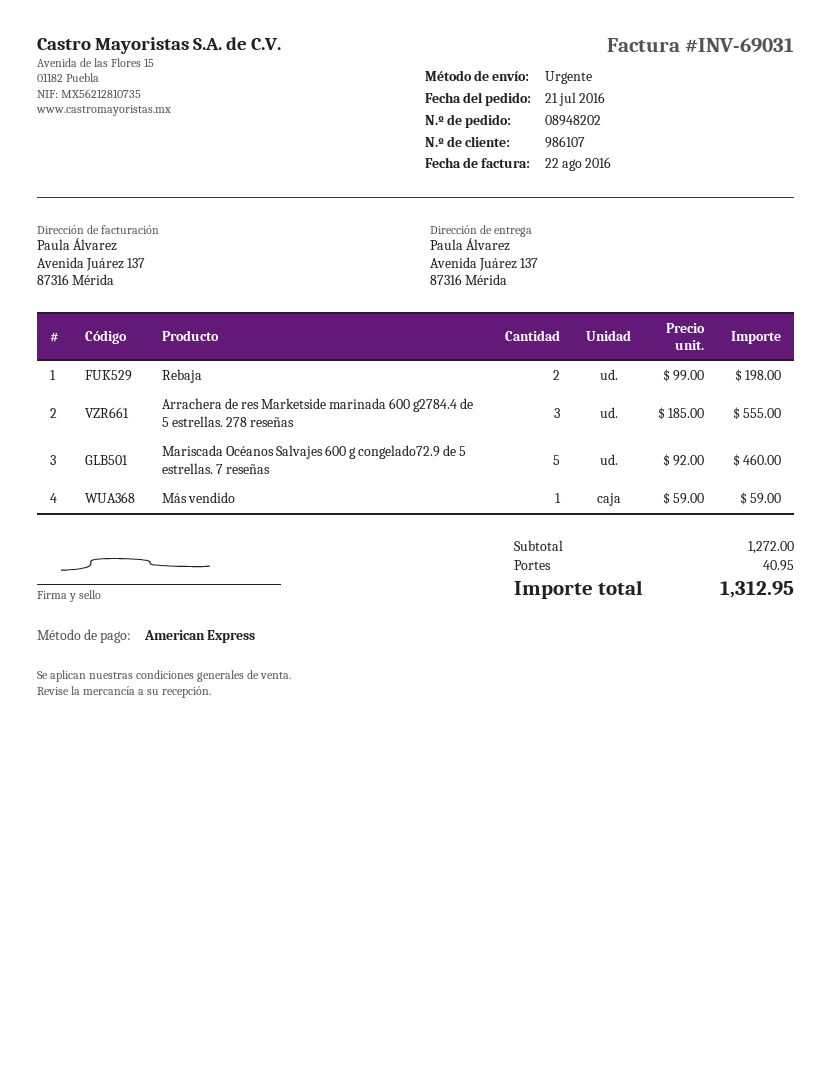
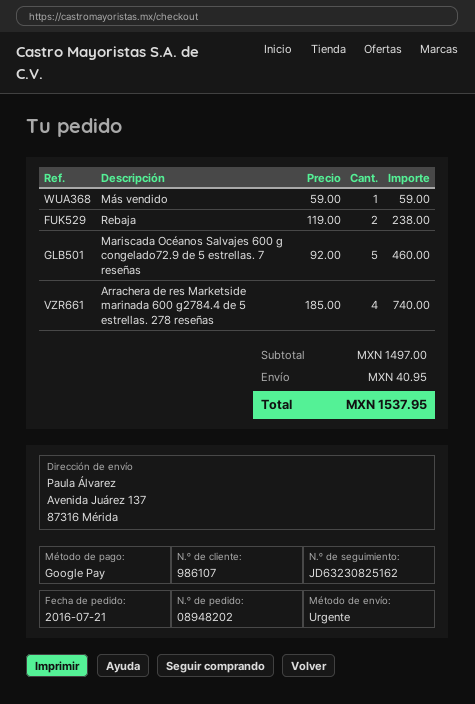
payment method: American Express -> Google Pay
Rebaja: 2 x 99.00 = 198.00 -> 2 x 119.00 = 238.00
Arrachera de res Marketside marinada 600 g2784.4 de 5 estrellas. 278 reseñas: 3 x 185.00 = 555.00 -> 4 x 185.00 = 740.00
subtotal: 1272.00 -> 1497.00
total: 1312.95 -> 1537.95

